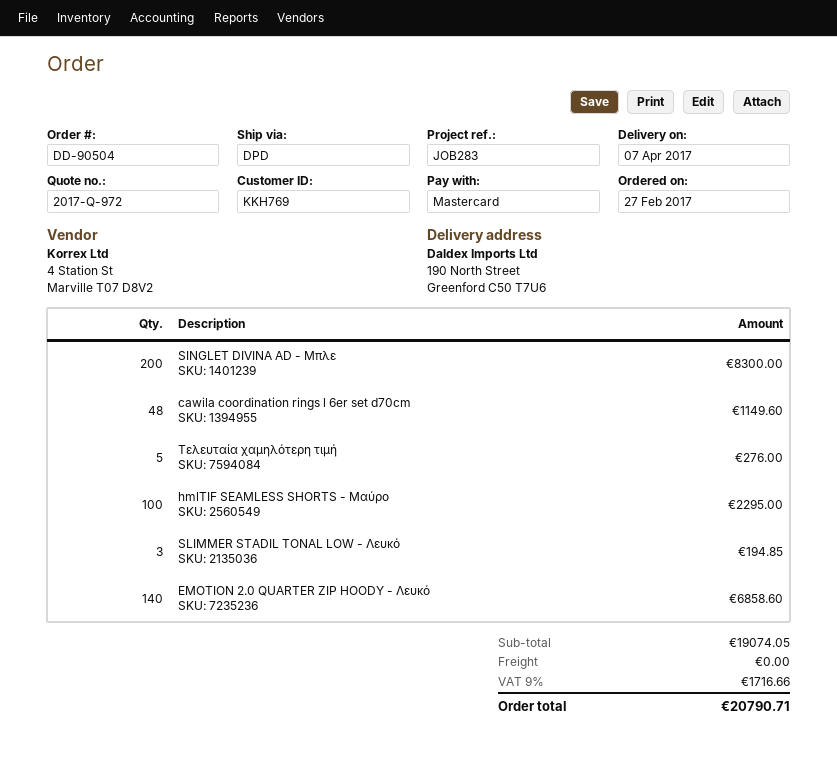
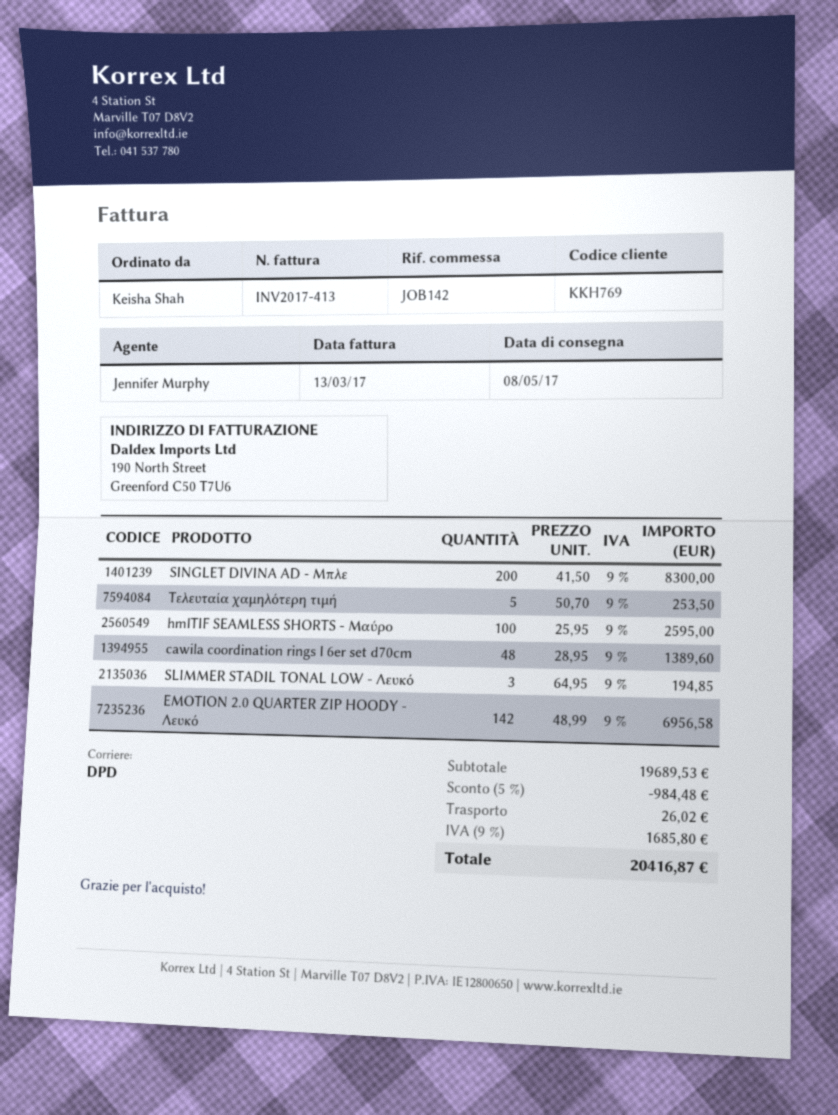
delivery date: 2017-04-07 -> 2017-05-08
reference: JOB283 -> JOB142
cawila coordination rings l 6er set d70cm: 48 for 1149.60 -> 48 for 1389.60
Τελευταία χαμηλότερη τιμή: 5 for 276.00 -> 5 for 253.50
hmlTIF SEAMLESS SHORTS - Μαύρο: 100 for 2295.00 -> 100 for 2595.00
EMOTION 2.0 QUARTER ZIP HOODY - Λευκό: 140 for 6858.60 -> 142 for 6956.58
subtotal: 19074.05 -> 19689.53
discount: none -> 5% = 984.48
shipping: 0.00 -> 26.02
tax: 9% = 1716.66 -> 9% = 1685.80
total: 20790.71 -> 20416.87

